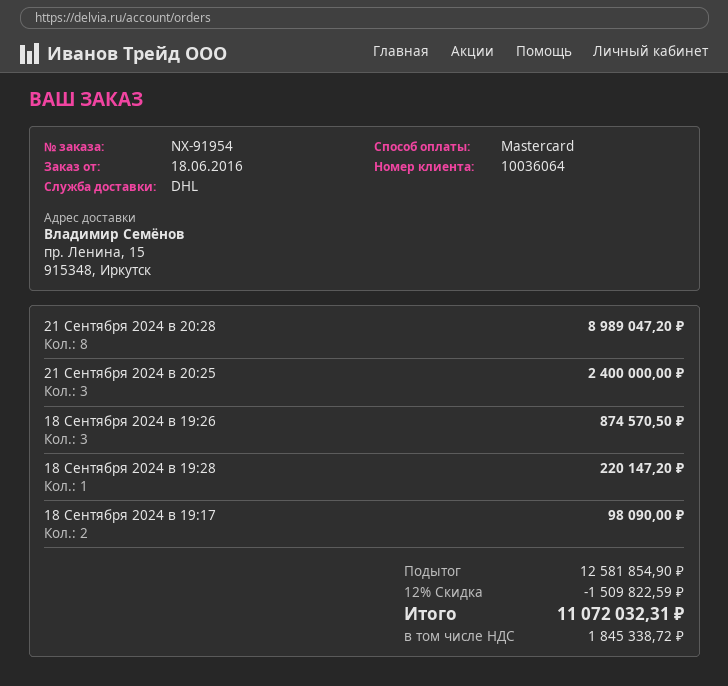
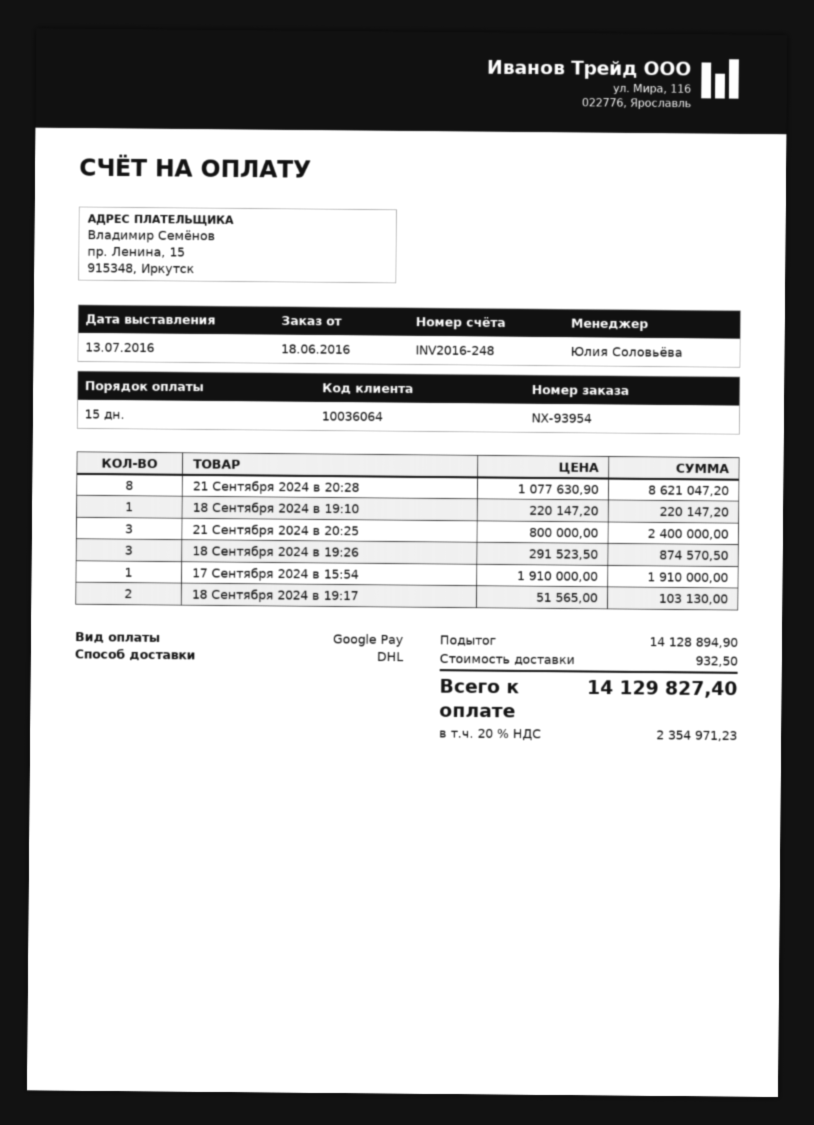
order number: NX-91954 -> NX-93954
payment method: Mastercard -> Google Pay
21 Сентября 2024 в 20:28: 8 for 8989047.20 -> 8 for 8621047.20
18 Сентября 2024 в 19:28: 1 for 220147.20 -> none
18 Сентября 2024 в 19:17: 2 for 98090.00 -> 2 for 103130.00
18 Сентября 2024 в 19:10: none -> 1 for 220147.20
17 Сентября 2024 в 15:54: none -> 1 for 1910000.00
subtotal: 12581854.90 -> 14128894.90
discount: 12% = 1509822.59 -> none
shipping: none -> 932.50
tax: 1845338.72 -> 2354971.23
total: 11072032.31 -> 14129827.40

